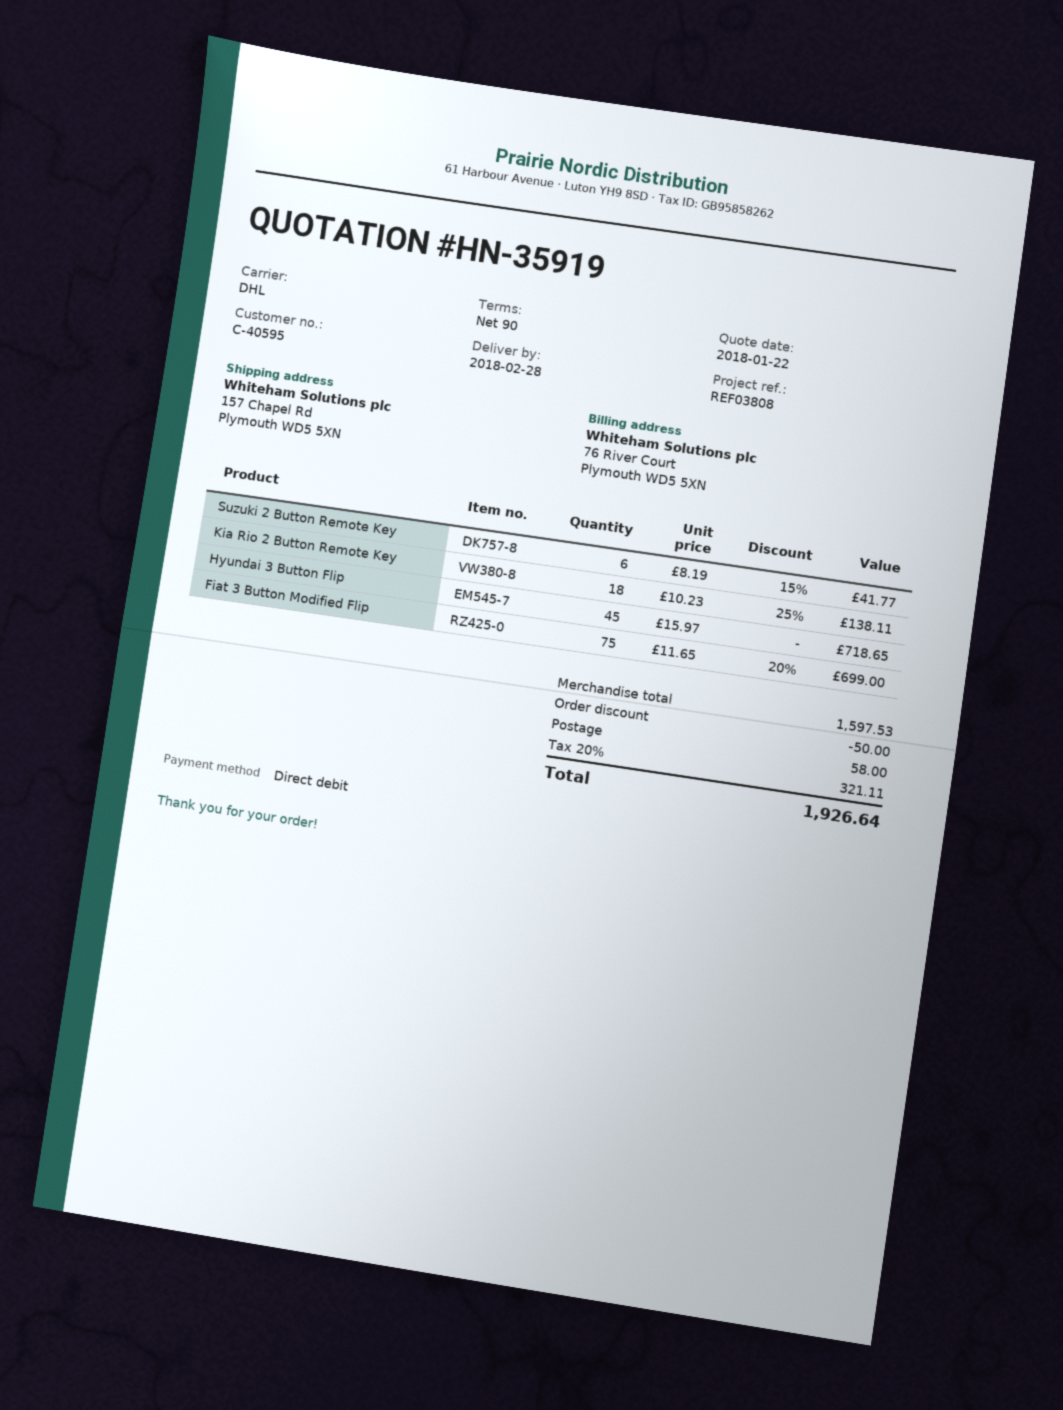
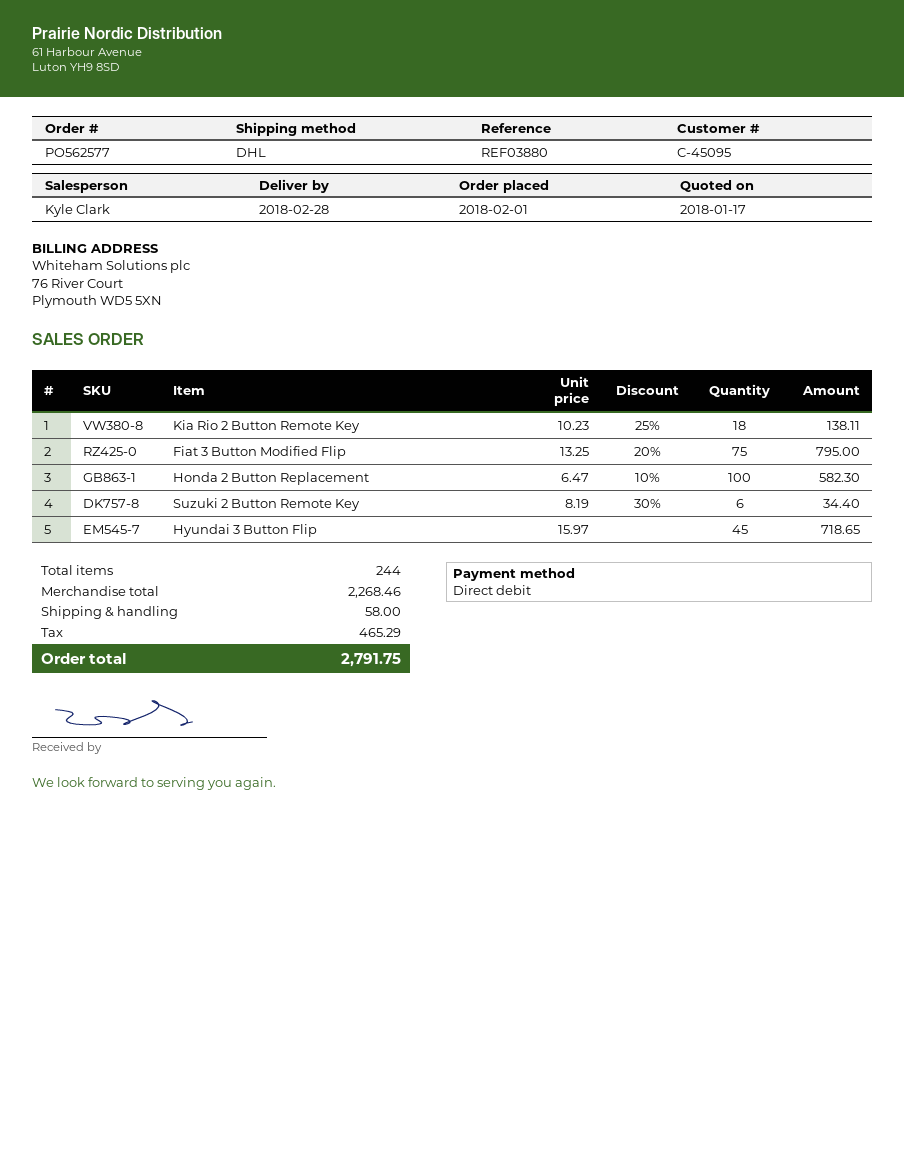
quote date: 2018-01-22 -> 2018-01-17
customer number: C-40595 -> C-45095
reference: REF03808 -> REF03880
Suzuki 2 Button Remote Key: 6 x 8.19 - 15% = 41.77 -> 6 x 8.19 - 30% = 34.40
Fiat 3 Button Modified Flip: 75 x 11.65 - 20% = 699.00 -> 75 x 13.25 - 20% = 795.00
Honda 2 Button Replacement: none -> 100 x 6.47 - 10% = 582.30
subtotal: 1597.53 -> 2268.46
discount: 50.00 -> none
tax: 321.11 -> 465.29
total: 1926.64 -> 2791.75

